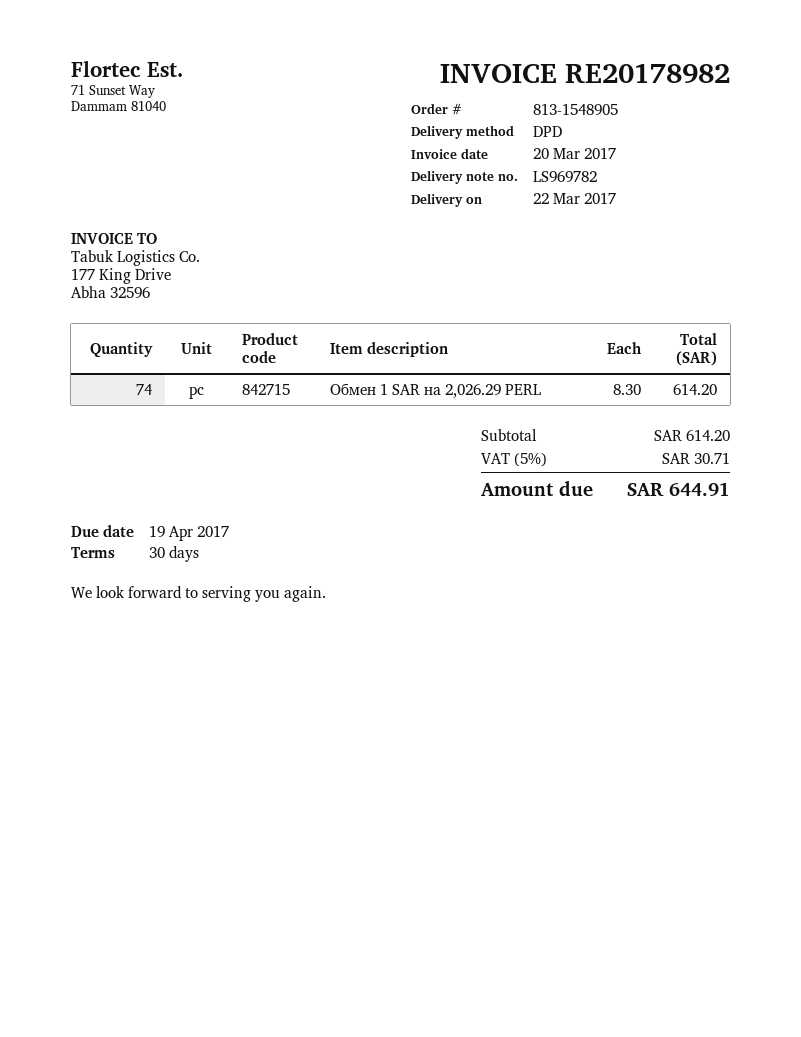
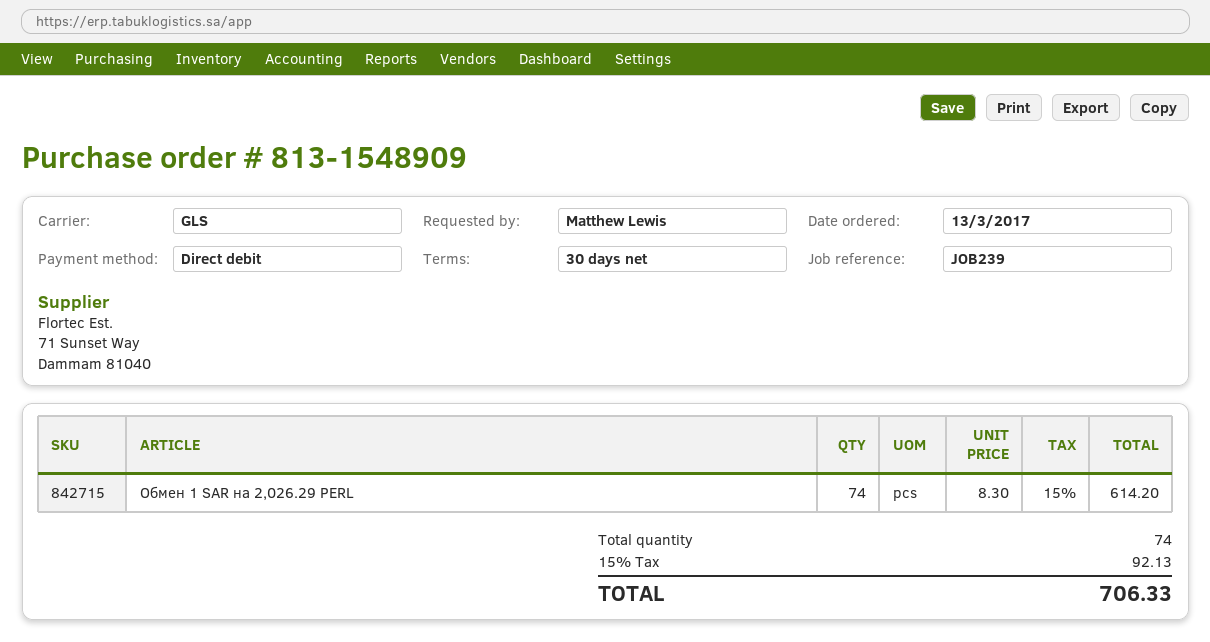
order number: 813-1548905 -> 813-1548909
shipping method: DPD -> GLS
tax: 5% = 30.71 -> 15% = 92.13
total: 644.91 -> 706.33

